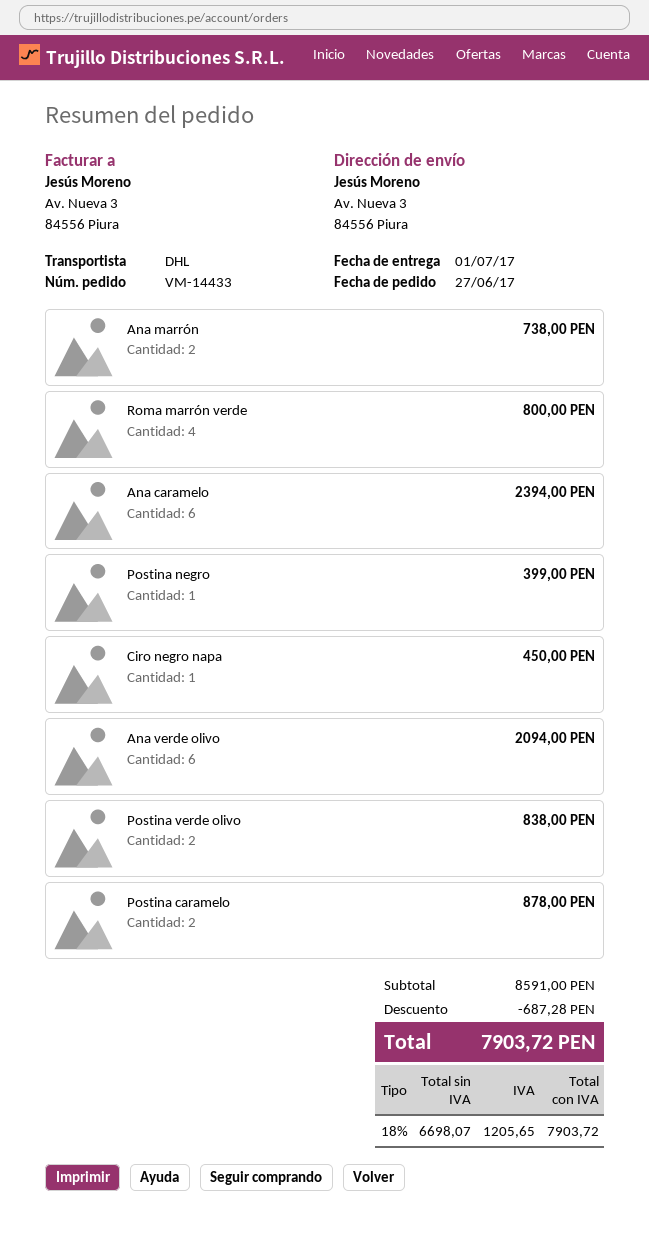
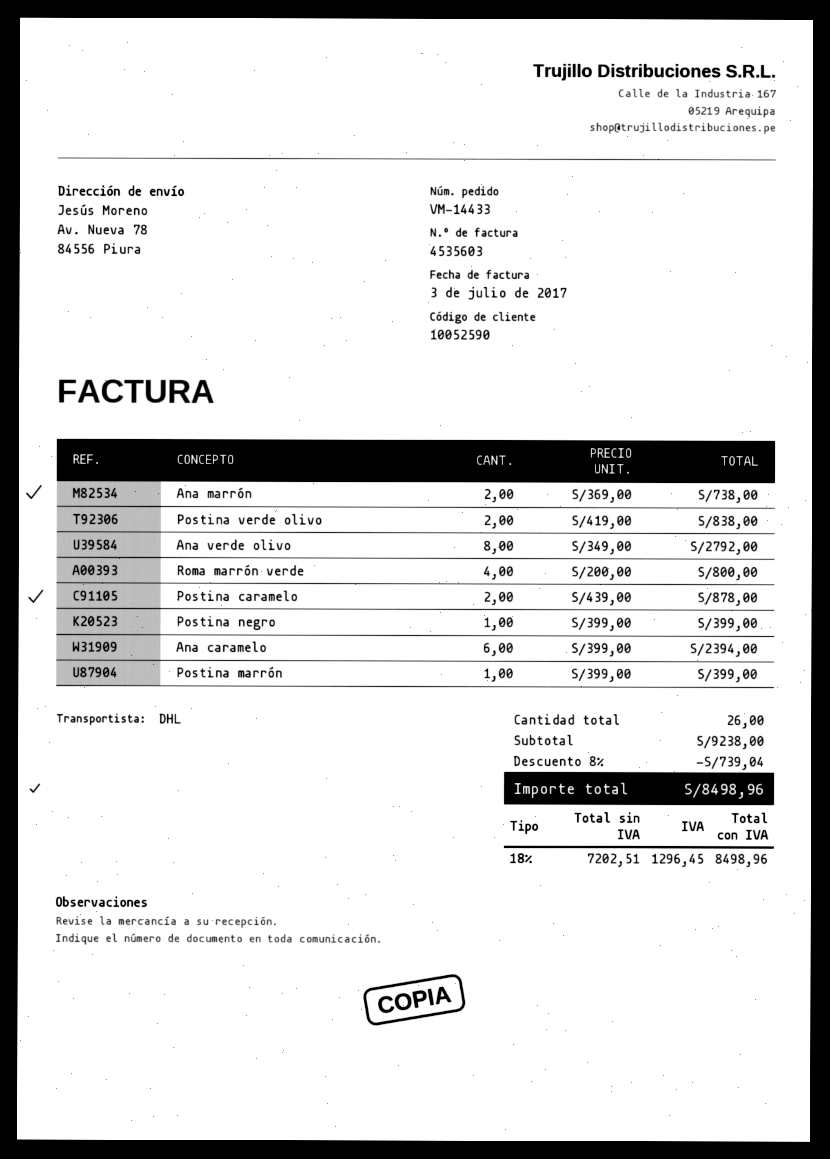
ship to: Av. Nueva 3, 84556 Piura -> Av. Nueva 78, 84556 Piura
Ciro negro napa: 1 for 450.00 -> none
Ana verde olivo: 6 for 2094.00 -> 8 for 2792.00
Postina marrón: none -> 1 for 399.00
subtotal: 8591.00 -> 9238.00
discount: 687.28 -> 739.04
net: 6698.07 -> 7202.51
tax: 18% = 1205.65 -> 18% = 1296.45
total: 7903.72 -> 8498.96

